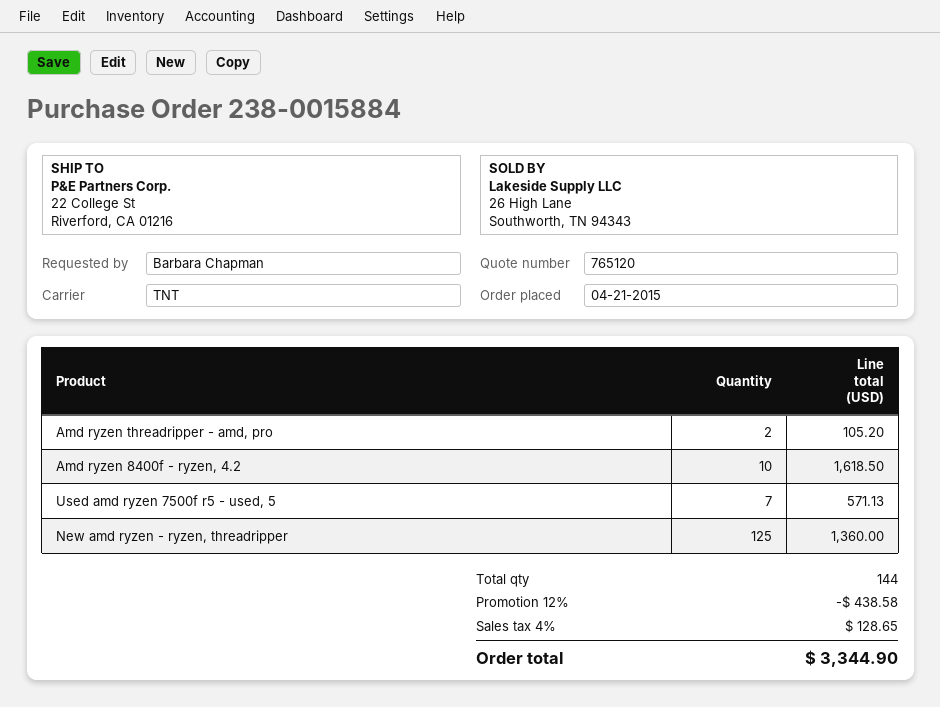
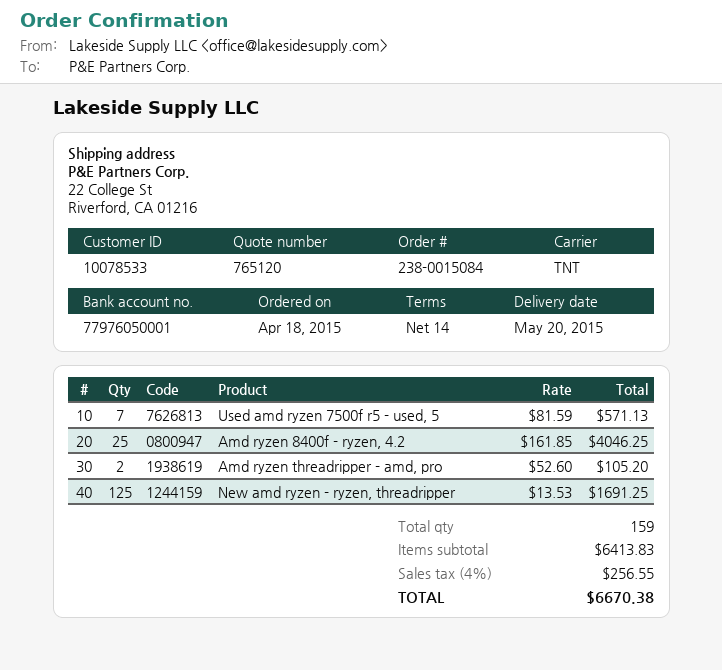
order number: 238-0015884 -> 238-0015084
order date: 2015-04-21 -> 2015-04-18
Amd ryzen 8400f - ryzen, 4.2: 10 for 1618.50 -> 25 for 4046.25
New amd ryzen - ryzen, threadripper: 125 for 1360.00 -> 125 for 1691.25
total quantity: 144 -> 159
discount: 12% = 438.58 -> none
tax: 4% = 128.65 -> 4% = 256.55
total: 3344.90 -> 6670.38

